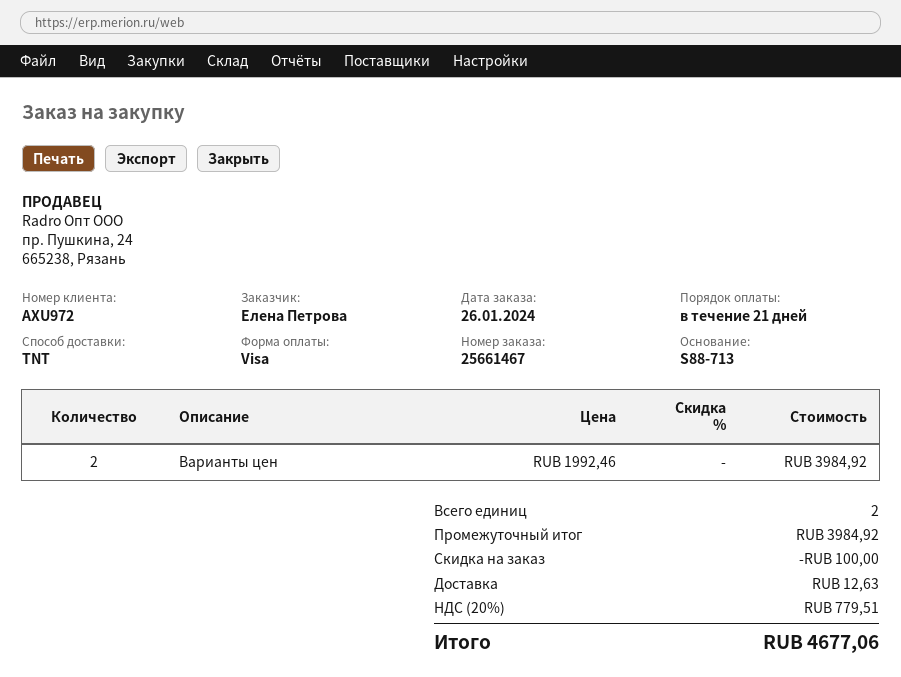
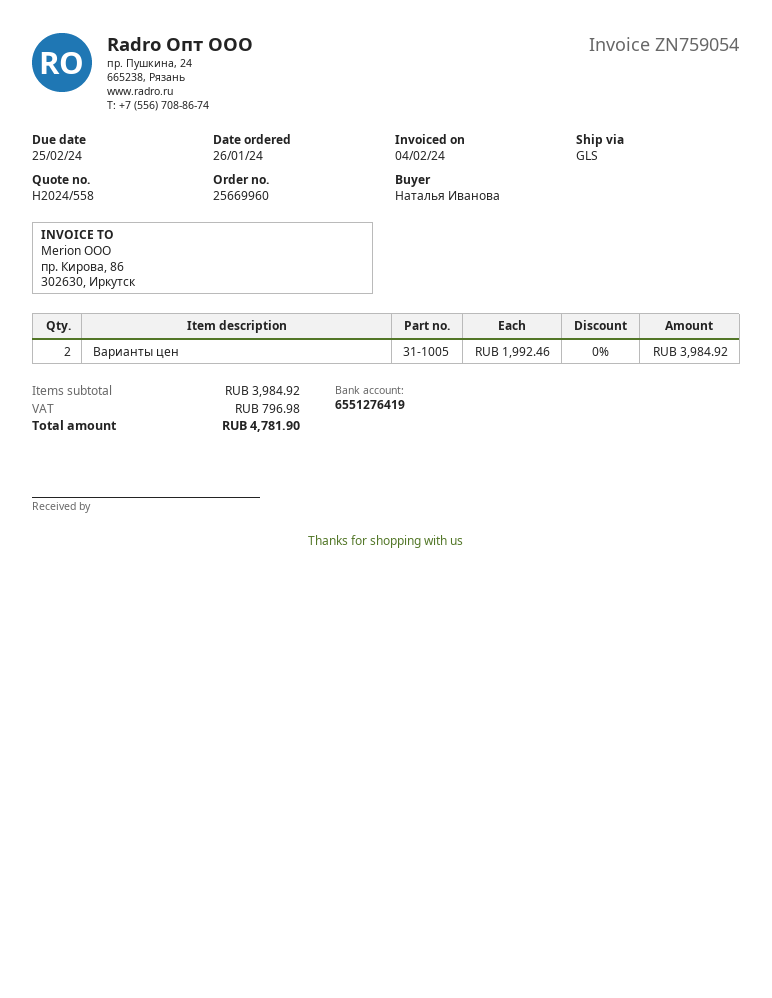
order number: 25661467 -> 25669960
ordered by: Елена Петрова -> Наталья Иванова
shipping method: TNT -> GLS
discount: 100.00 -> none
shipping: 12.63 -> none
tax: 779.51 -> 796.98
total: 4677.06 -> 4781.90

